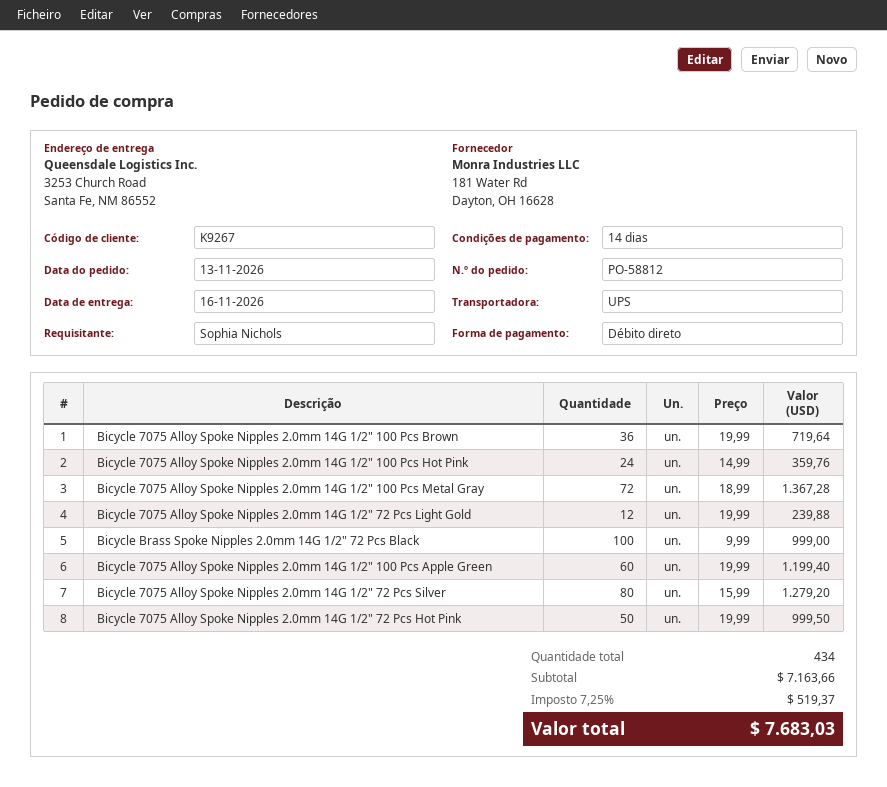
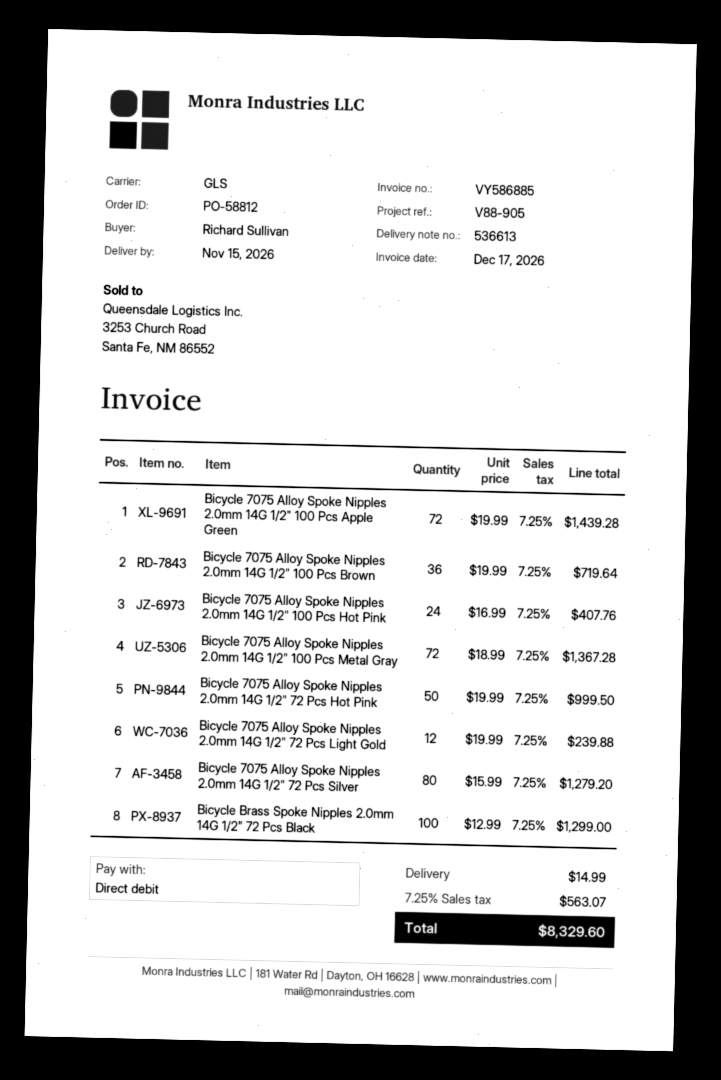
delivery date: 2026-11-16 -> 2026-11-15
ordered by: Sophia Nichols -> Richard Sullivan
shipping method: UPS -> GLS
Bicycle 7075 Alloy Spoke Nipples 2.0mm 14G 1/2" 100 Pcs Hot Pink: 24 x 14.99 = 359.76 -> 24 x 16.99 = 407.76
Bicycle Brass Spoke Nipples 2.0mm 14G 1/2" 72 Pcs Black: 100 x 9.99 = 999.00 -> 100 x 12.99 = 1299.00
Bicycle 7075 Alloy Spoke Nipples 2.0mm 14G 1/2" 100 Pcs Apple Green: 60 x 19.99 = 1199.40 -> 72 x 19.99 = 1439.28
shipping: none -> 14.99
tax: 7.25% = 519.37 -> 7.25% = 563.07
total: 7683.03 -> 8329.60

